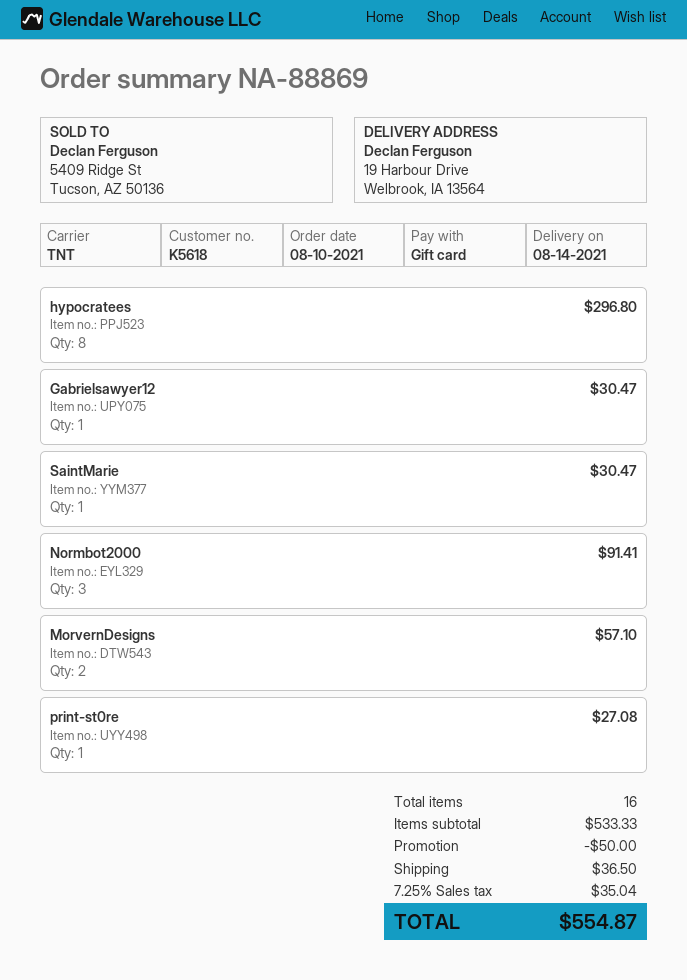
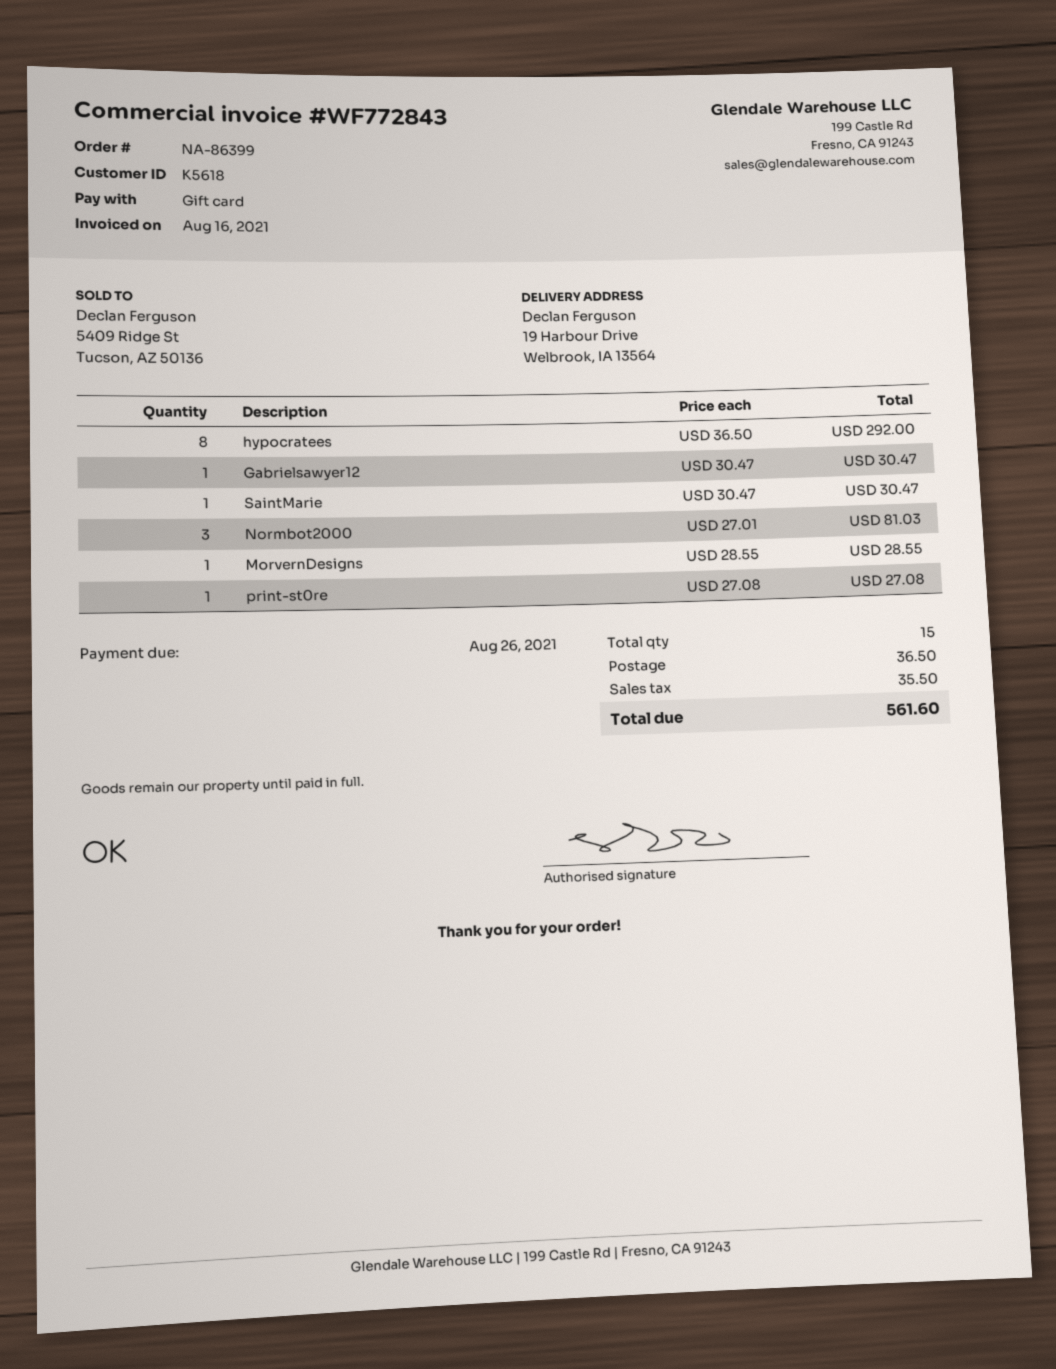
order number: NA-88869 -> NA-86399
hypocratees: 8 for 296.80 -> 8 for 292.00
Normbot2000: 3 for 91.41 -> 3 for 81.03
MorvernDesigns: 2 for 57.10 -> 1 for 28.55
total quantity: 16 -> 15
discount: 50.00 -> none
tax: 35.04 -> 35.50
total: 554.87 -> 561.60

